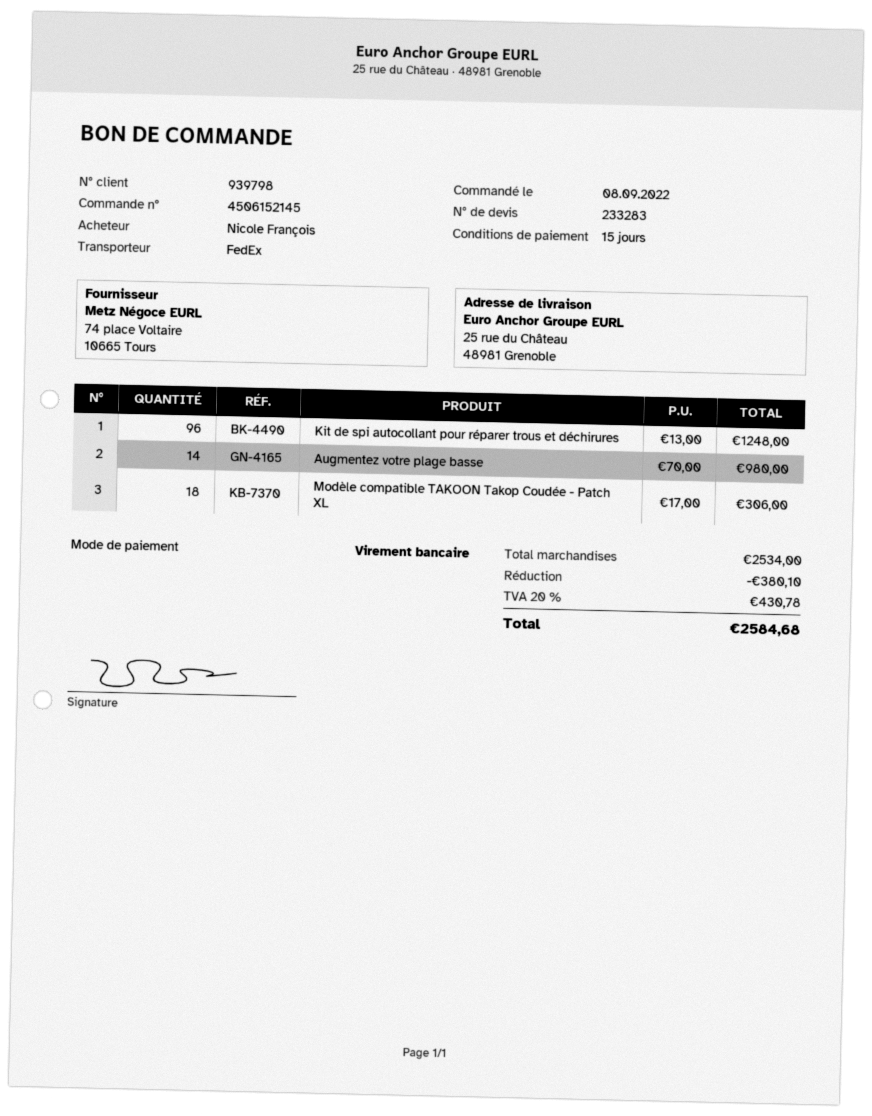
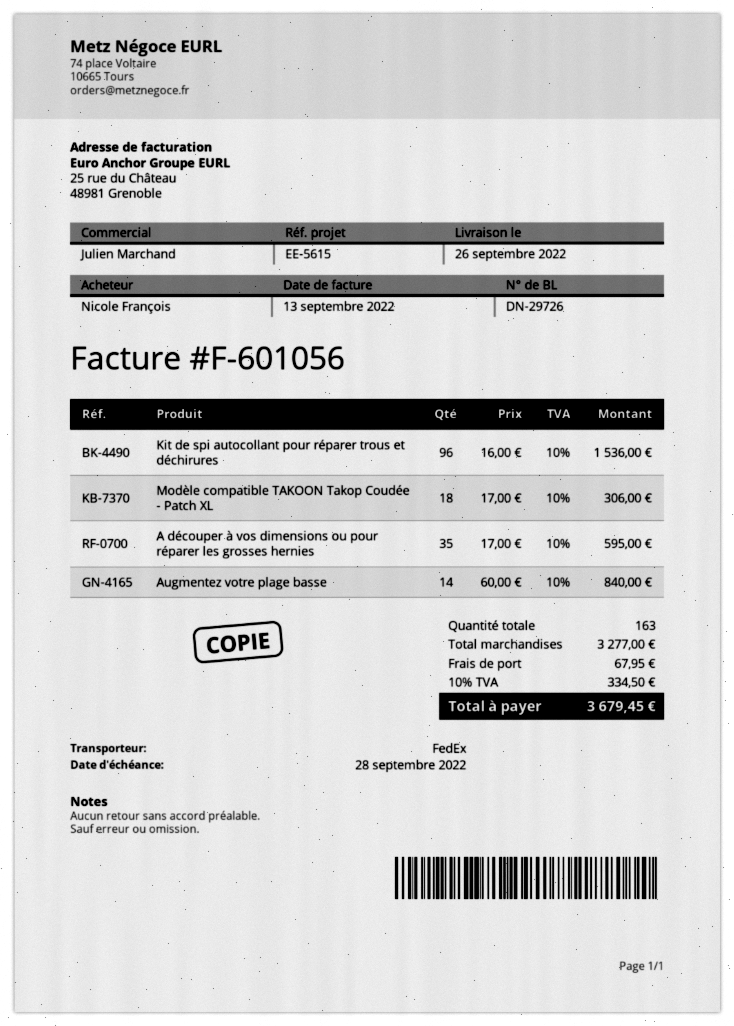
Kit de spi autocollant pour réparer trous et déchirures: 96 x 13.00 = 1248.00 -> 96 x 16.00 = 1536.00
Augmentez votre plage basse: 14 x 70.00 = 980.00 -> 14 x 60.00 = 840.00
A découper à vos dimensions ou pour réparer les grosses hernies: none -> 35 x 17.00 = 595.00
subtotal: 2534.00 -> 3277.00
discount: 380.10 -> none
shipping: none -> 67.95
tax: 20% = 430.78 -> 10% = 334.50
total: 2584.68 -> 3679.45

